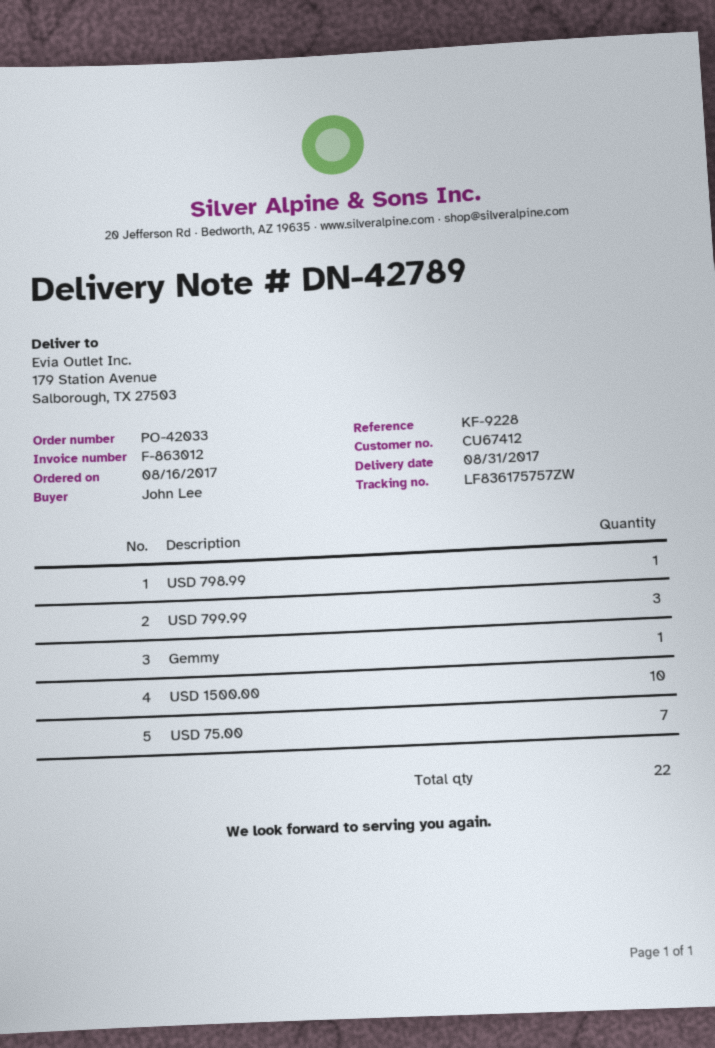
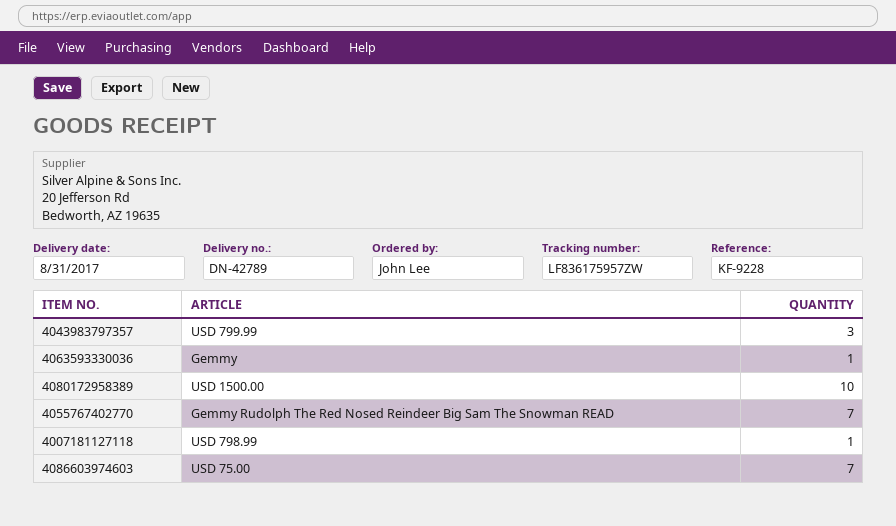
tracking number: LF836175757ZW -> LF836175957ZW
Gemmy Rudolph The Red Nosed Reindeer Big Sam The Snowman READ: none -> 7

